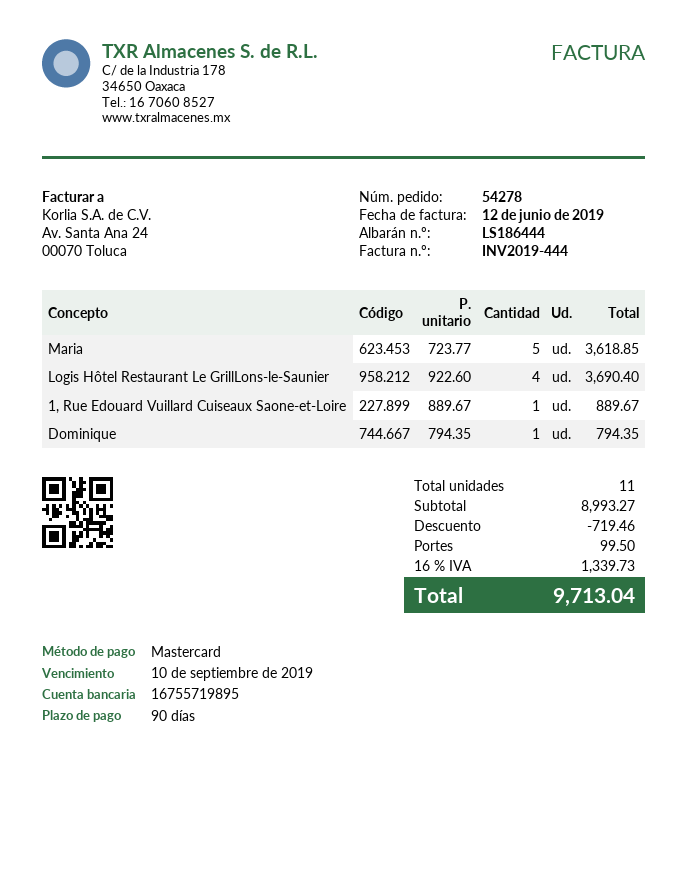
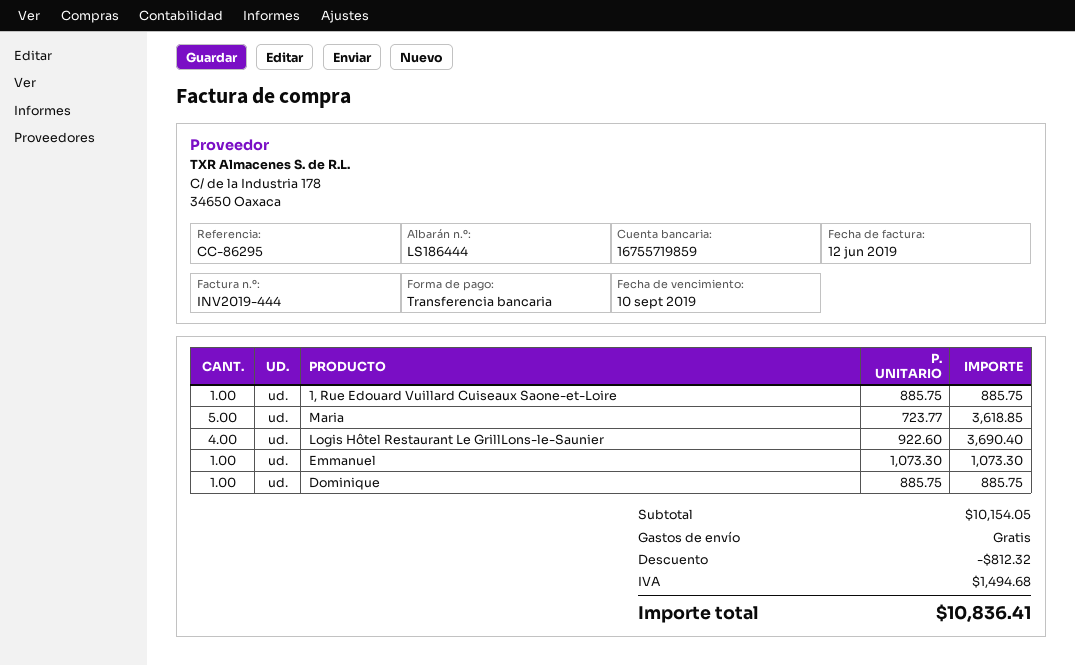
payment method: Mastercard -> bank transfer
bank account: 16755719895 -> 16755719859
1, Rue Edouard Vuillard Cuiseaux Saone-et-Loire: 1 x 889.67 = 889.67 -> 1 x 885.75 = 885.75
Dominique: 1 x 794.35 = 794.35 -> 1 x 885.75 = 885.75
Emmanuel: none -> 1 x 1073.30 = 1073.30
subtotal: 8993.27 -> 10154.05
discount: 719.46 -> 812.32
shipping: 99.50 -> 0.00
tax: 1339.73 -> 1494.68
total: 9713.04 -> 10836.41

